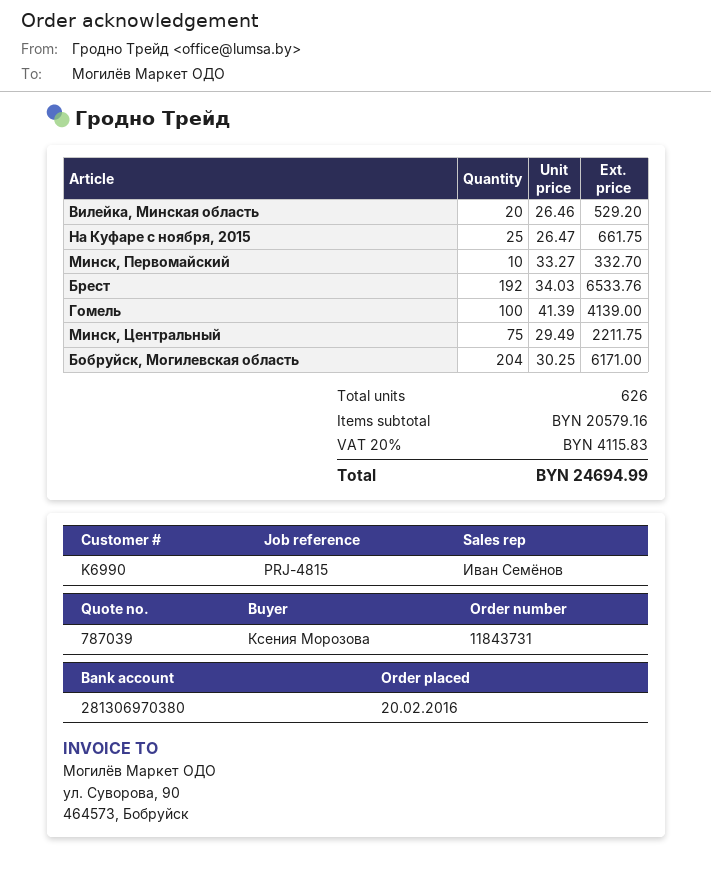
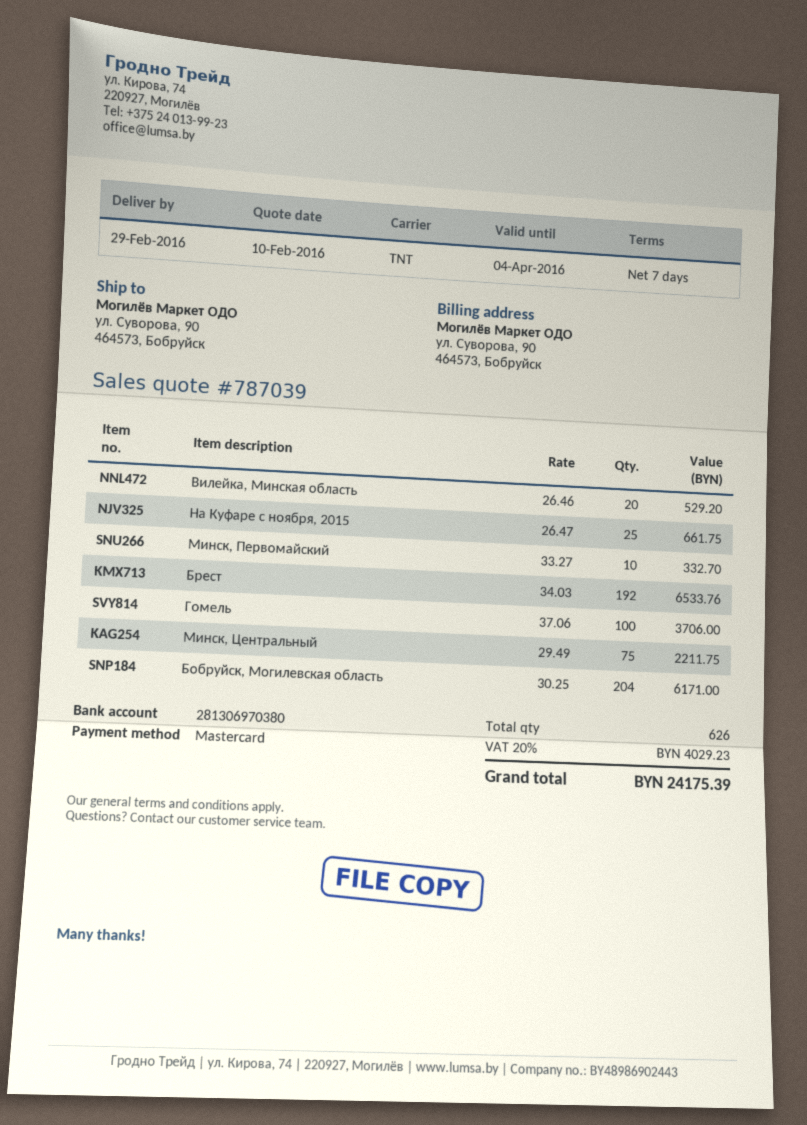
Гомель: 100 x 41.39 = 4139.00 -> 100 x 37.06 = 3706.00
tax: 20% = 4115.83 -> 20% = 4029.23
total: 24694.99 -> 24175.39

